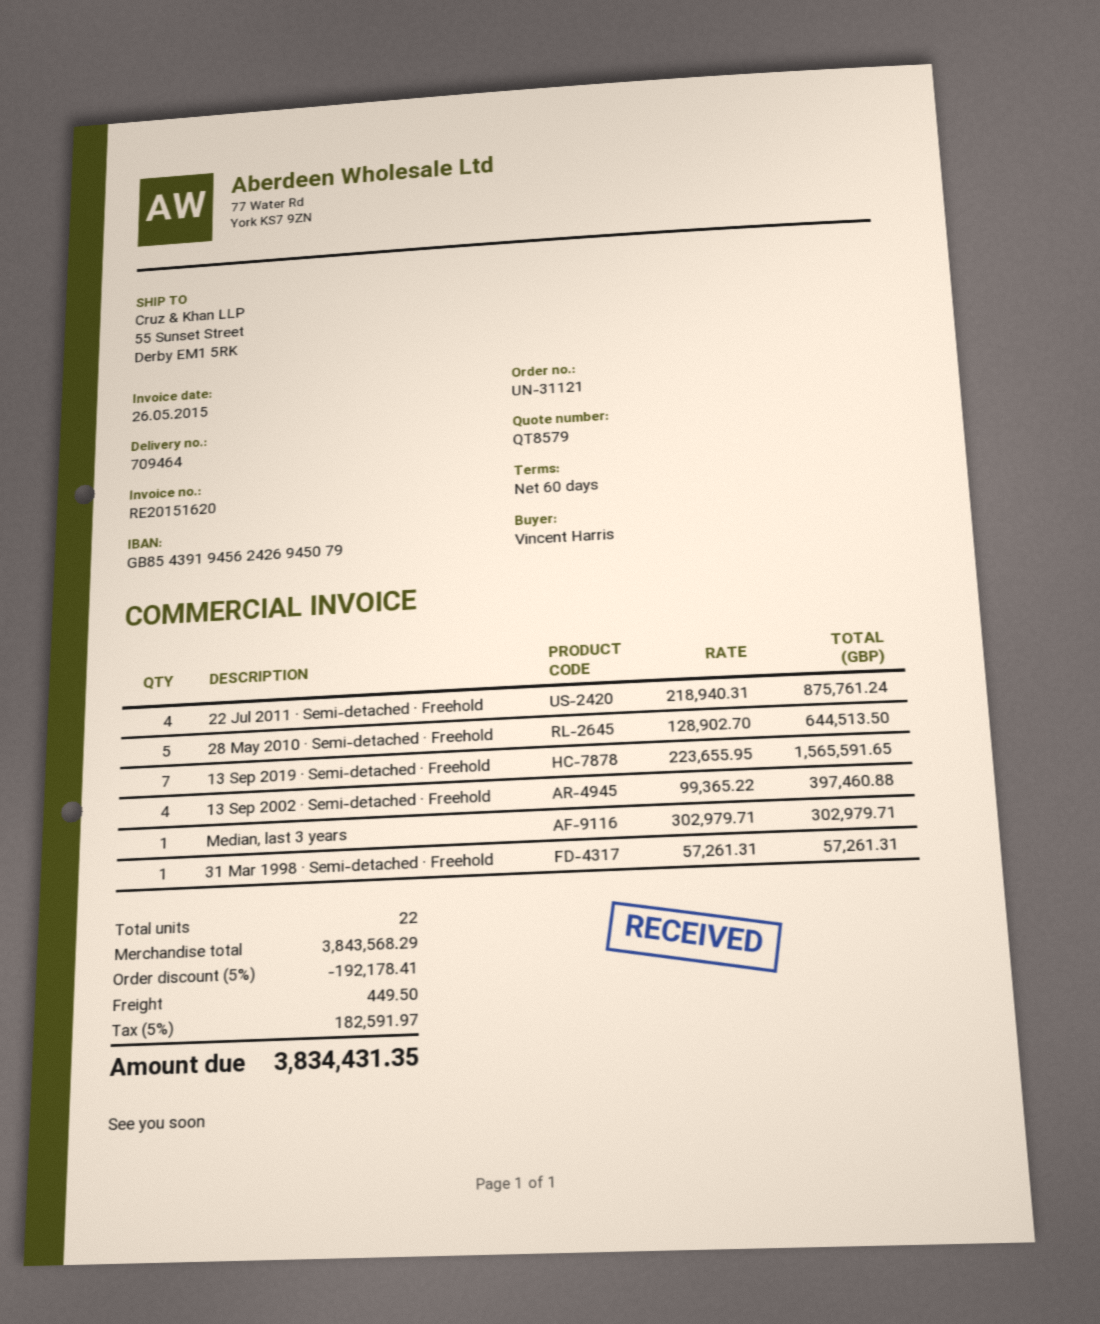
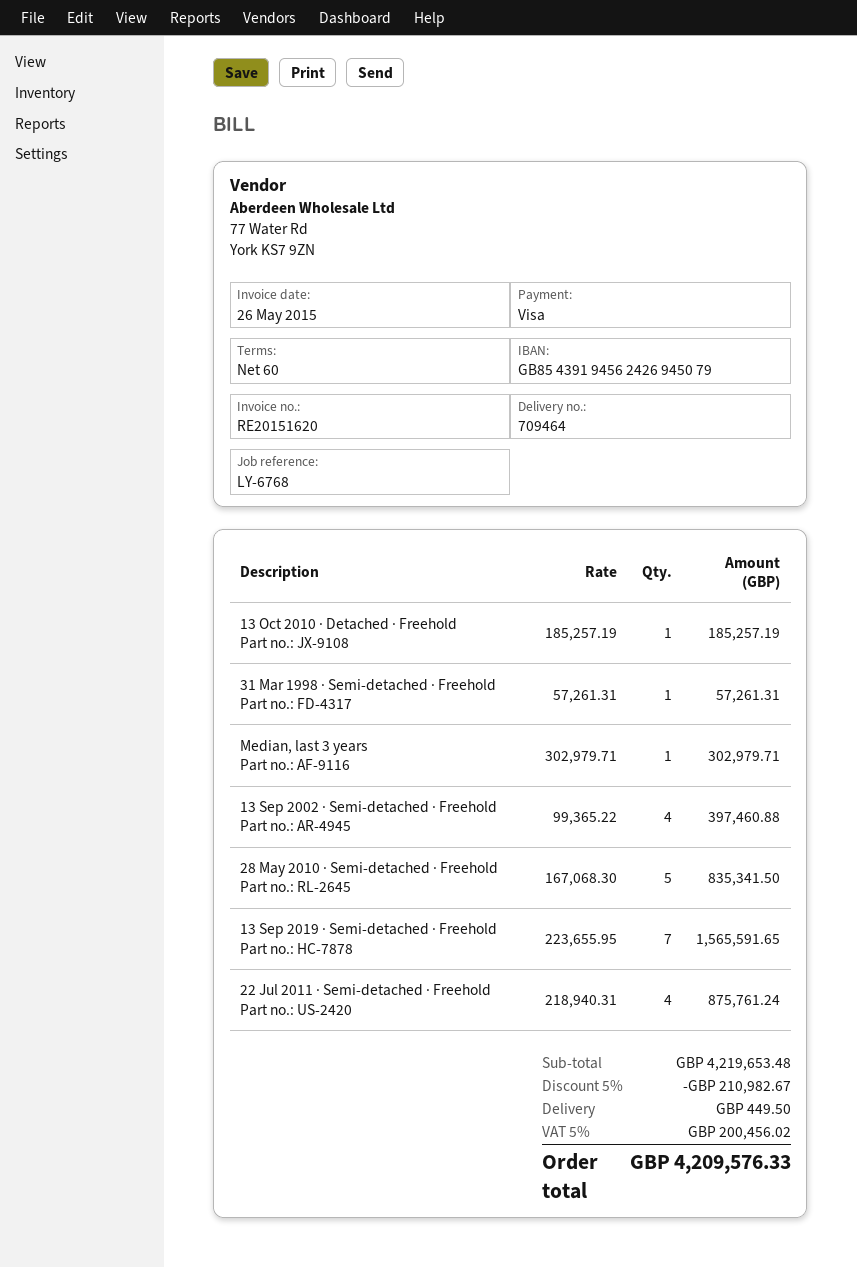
28 May 2010 · Semi-detached · Freehold: 5 x 128902.70 = 644513.50 -> 5 x 167068.30 = 835341.50
13 Oct 2010 · Detached · Freehold: none -> 1 x 185257.19 = 185257.19
subtotal: 3843568.29 -> 4219653.48
discount: 5% = 192178.41 -> 5% = 210982.67
tax: 5% = 182591.97 -> 5% = 200456.02
total: 3834431.35 -> 4209576.33

